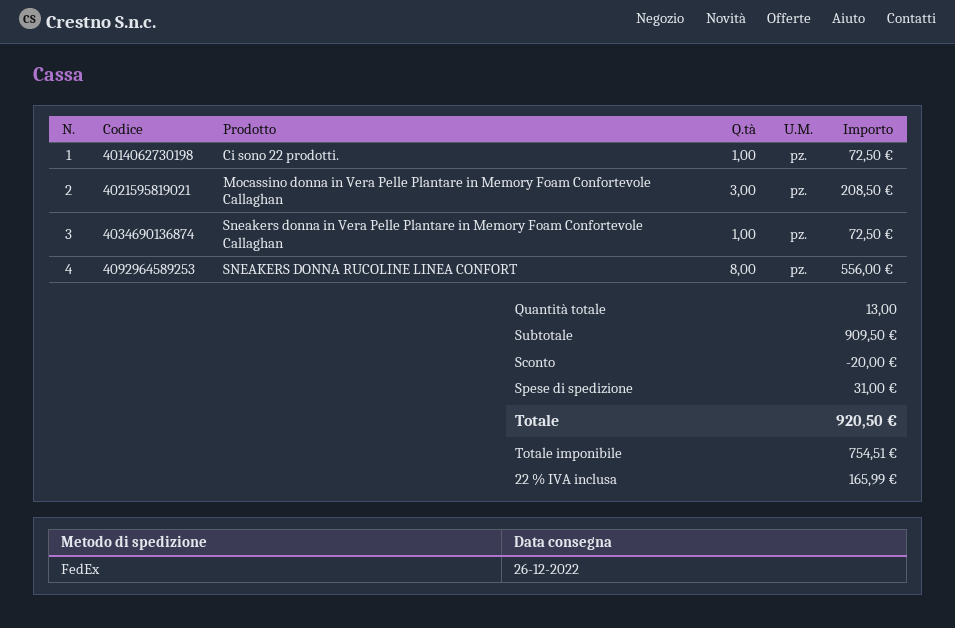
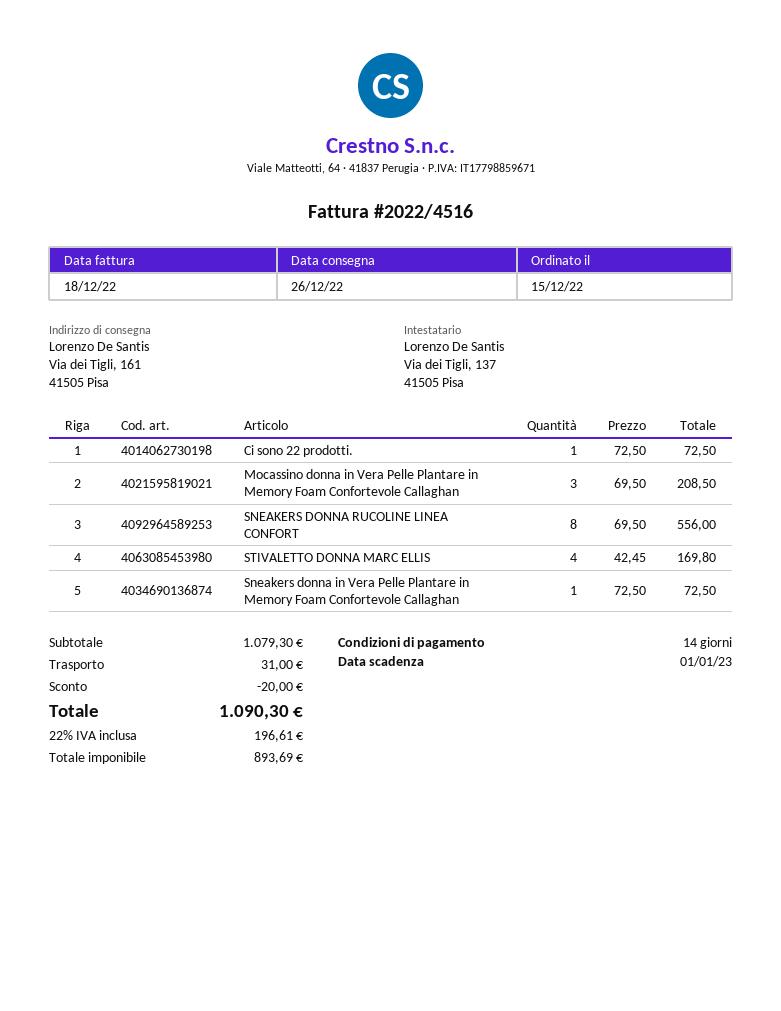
STIVALETTO DONNA MARC ELLIS: none -> 4 for 169.80
subtotal: 909.50 -> 1079.30
net: 754.51 -> 893.69
tax: 22% = 165.99 -> 22% = 196.61
total: 920.50 -> 1090.30

